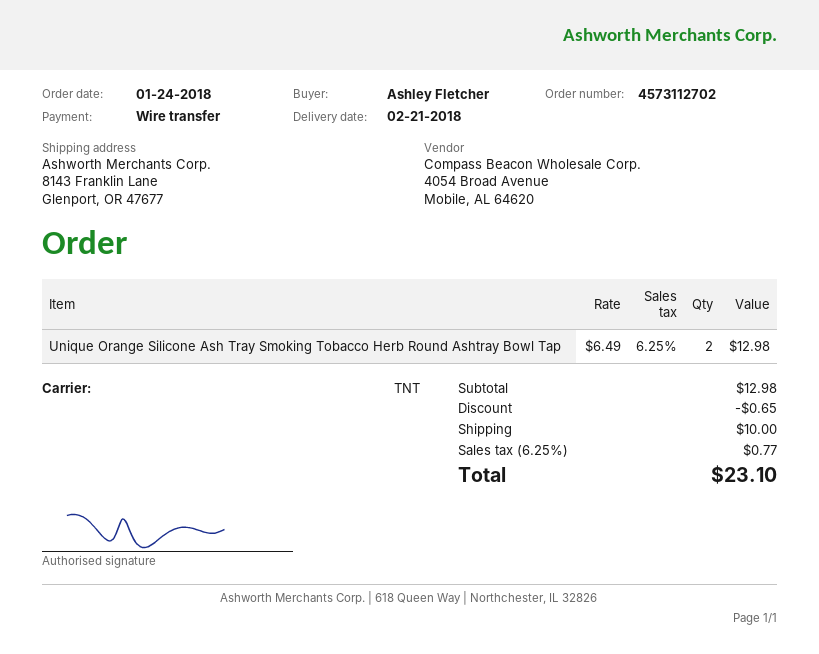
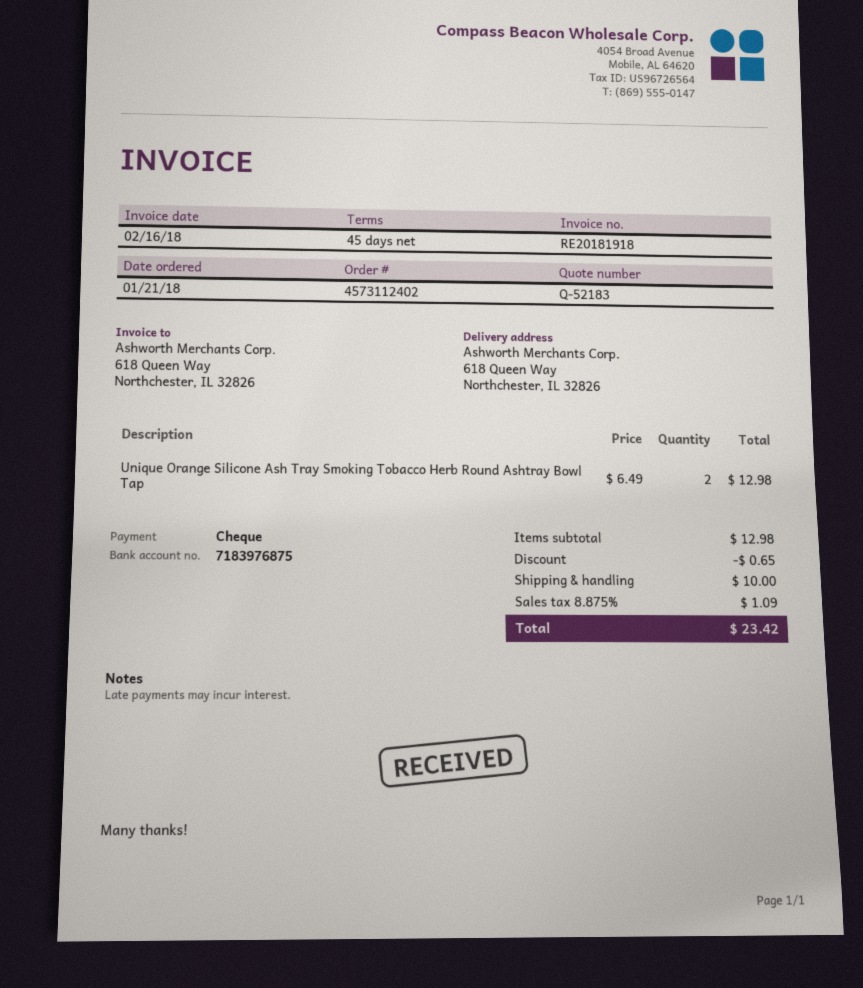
order number: 4573112702 -> 4573112402
order date: 2018-01-24 -> 2018-01-21
payment method: bank transfer -> cheque
ship to: 8143 Franklin Lane, Glenport, OR 47677 -> 618 Queen Way, Northchester, IL 32826
tax: 6.25% = 0.77 -> 8.875% = 1.09
total: 23.10 -> 23.42

